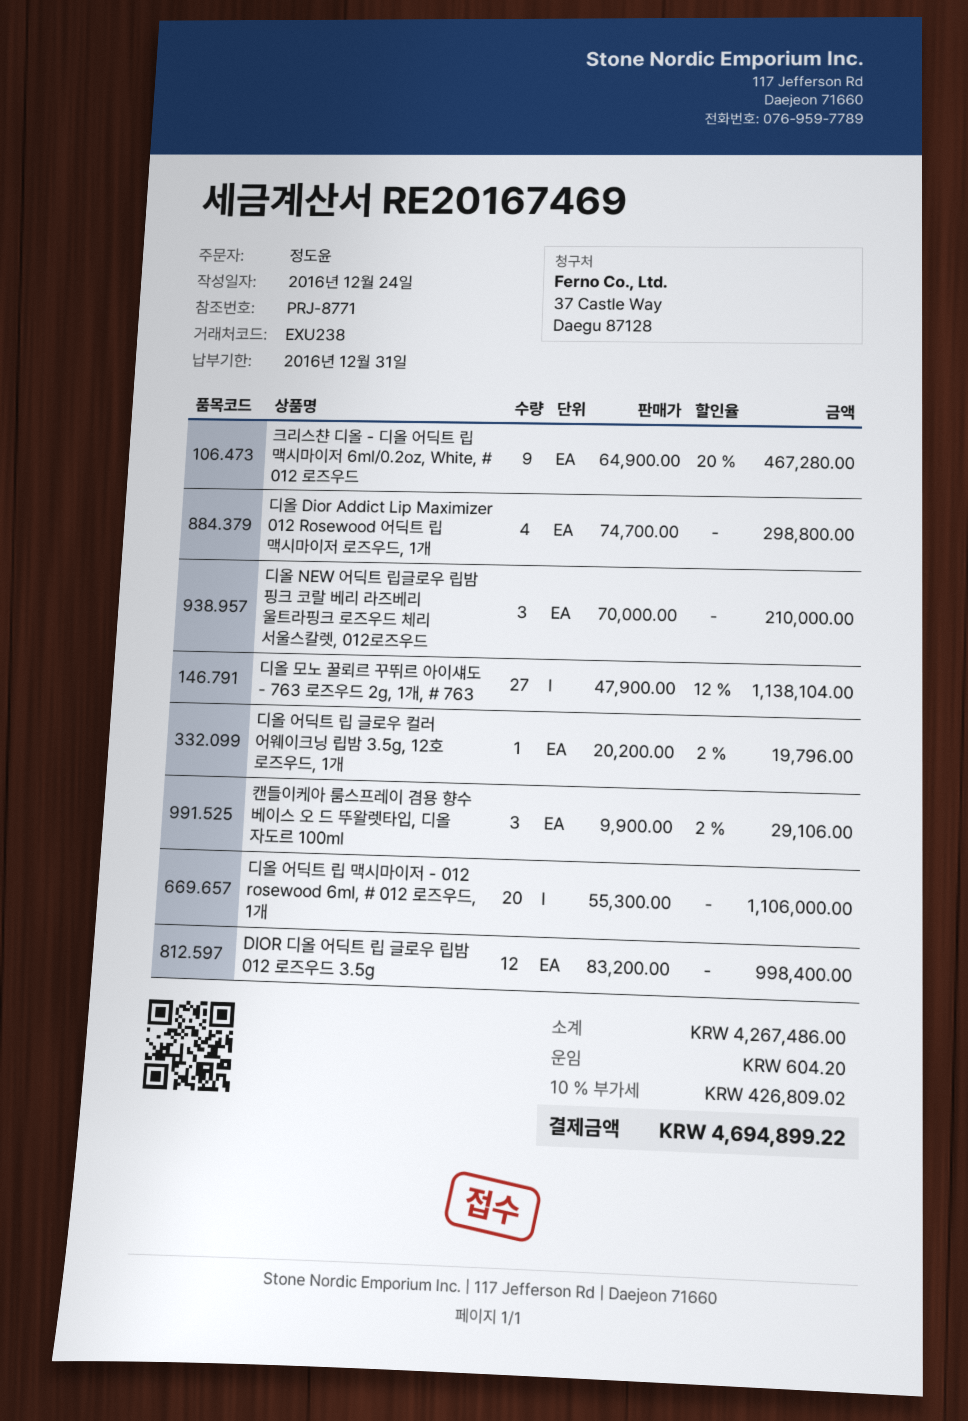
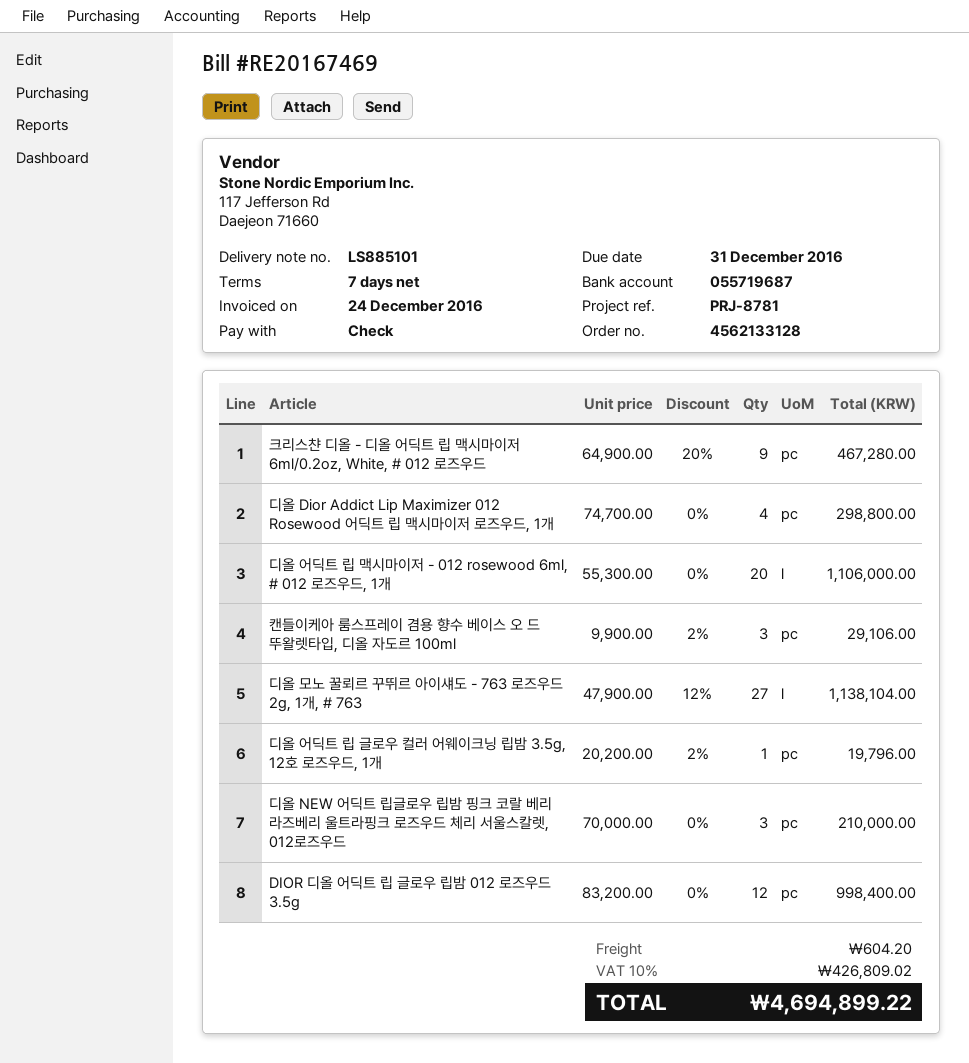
reference: PRJ-8771 -> PRJ-8781

